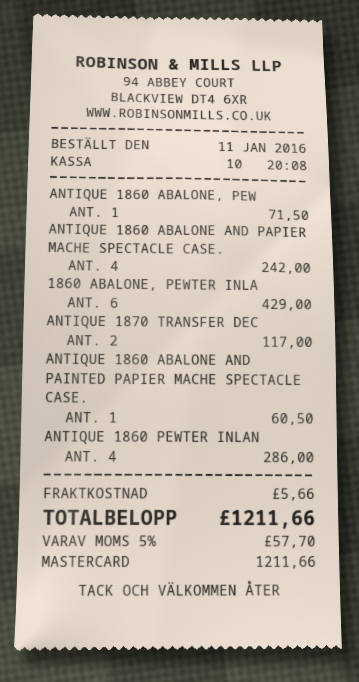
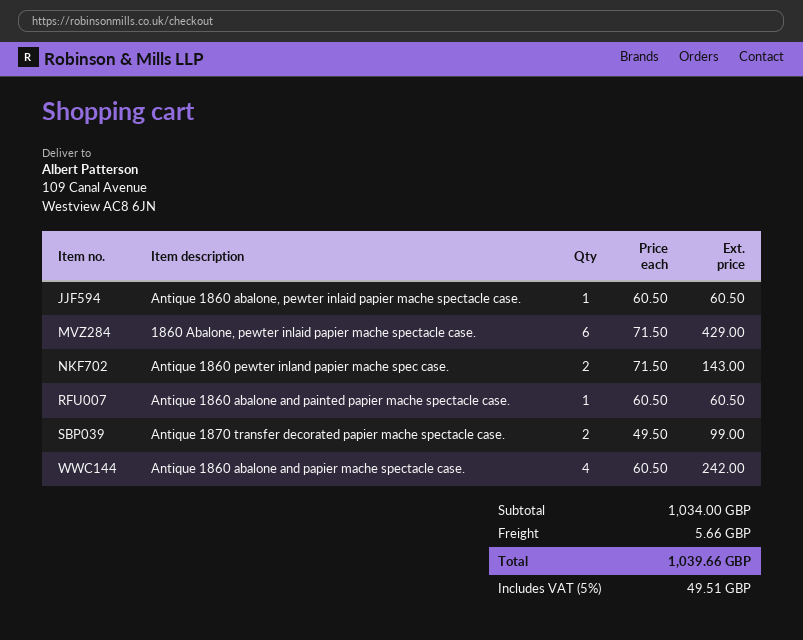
ANTIQUE 1860 ABALONE, PEW: 1 for 71.50 -> 1 for 60.50
ANTIQUE 1870 TRANSFER DEC: 2 for 117.00 -> 2 for 99.00
ANTIQUE 1860 PEWTER INLAN: 4 for 286.00 -> 2 for 143.00
tax: 5% = 57.70 -> 5% = 49.51
total: 1211.66 -> 1039.66

